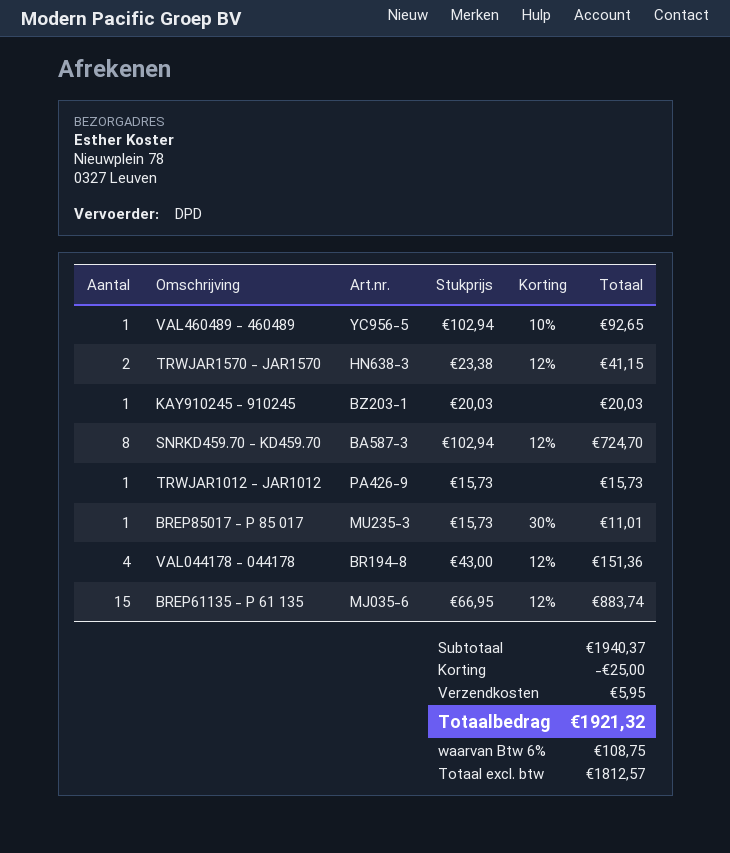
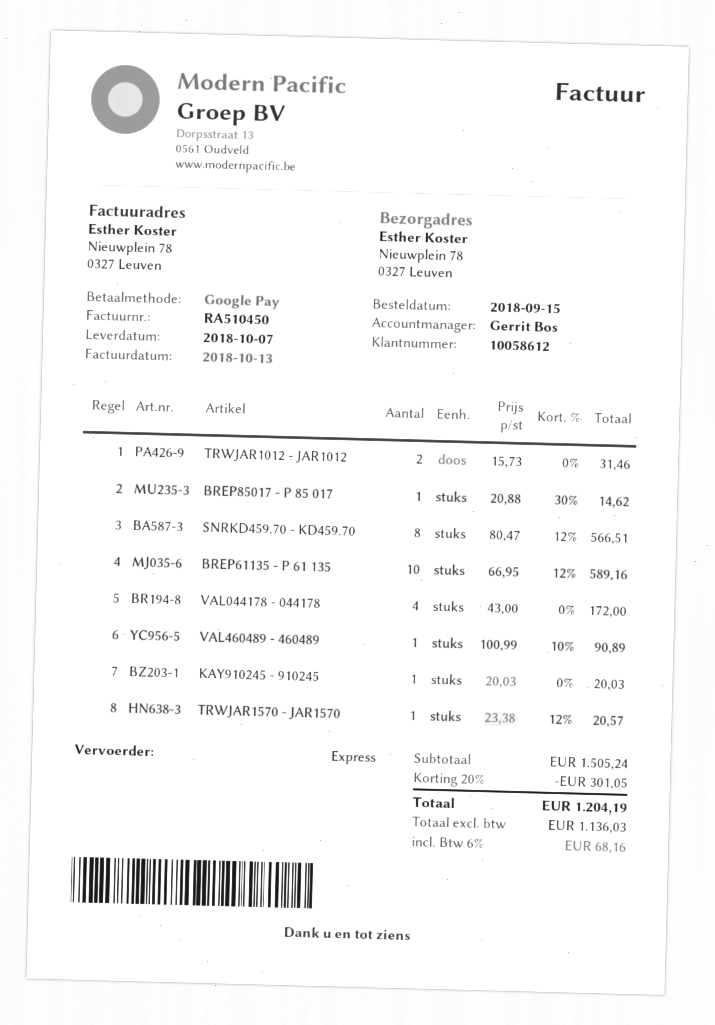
shipping method: DPD -> express
VAL460489 - 460489: 1 x 102.94 - 10% = 92.65 -> 1 x 100.99 - 10% = 90.89
TRWJAR1570 - JAR1570: 2 x 23.38 - 12% = 41.15 -> 1 x 23.38 - 12% = 20.57
SNRKD459.70 - KD459.70: 8 x 102.94 - 12% = 724.70 -> 8 x 80.47 - 12% = 566.51
TRWJAR1012 - JAR1012: 1 x 15.73 = 15.73 -> 2 x 15.73 = 31.46
BREP85017 - P 85 017: 1 x 15.73 - 30% = 11.01 -> 1 x 20.88 - 30% = 14.62
VAL044178 - 044178: 4 x 43.00 - 12% = 151.36 -> 4 x 43.00 = 172.00
BREP61135 - P 61 135: 15 x 66.95 - 12% = 883.74 -> 10 x 66.95 - 12% = 589.16
subtotal: 1940.37 -> 1505.24
discount: 25.00 -> 301.05
shipping: 5.95 -> none
net: 1812.57 -> 1136.03
tax: 6% = 108.75 -> 6% = 68.16
total: 1921.32 -> 1204.19

